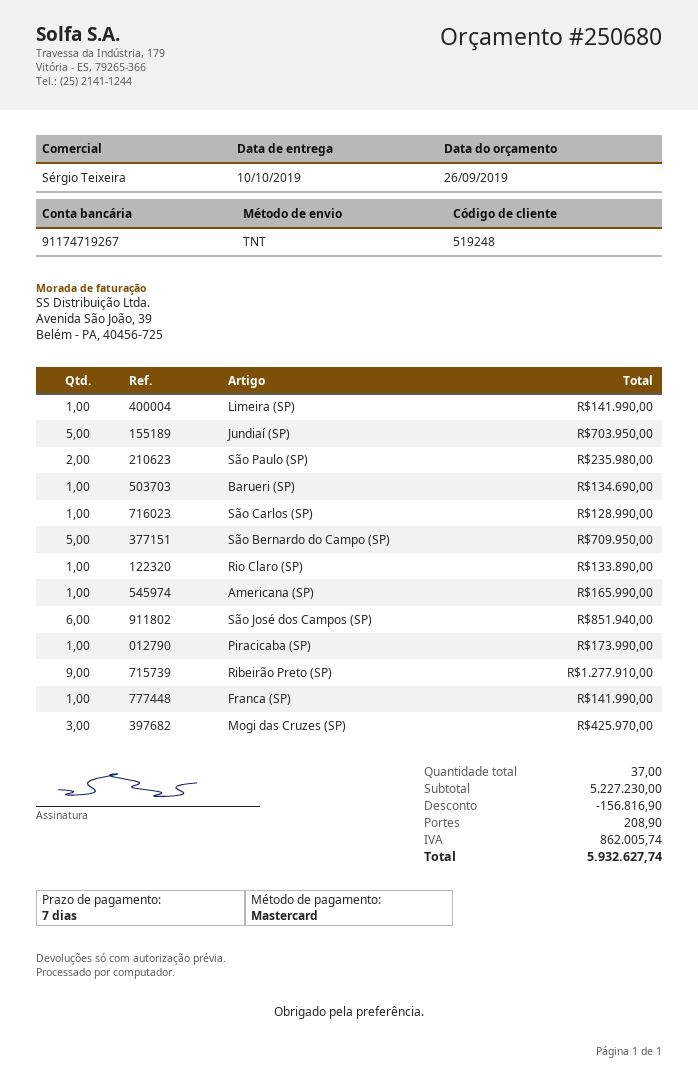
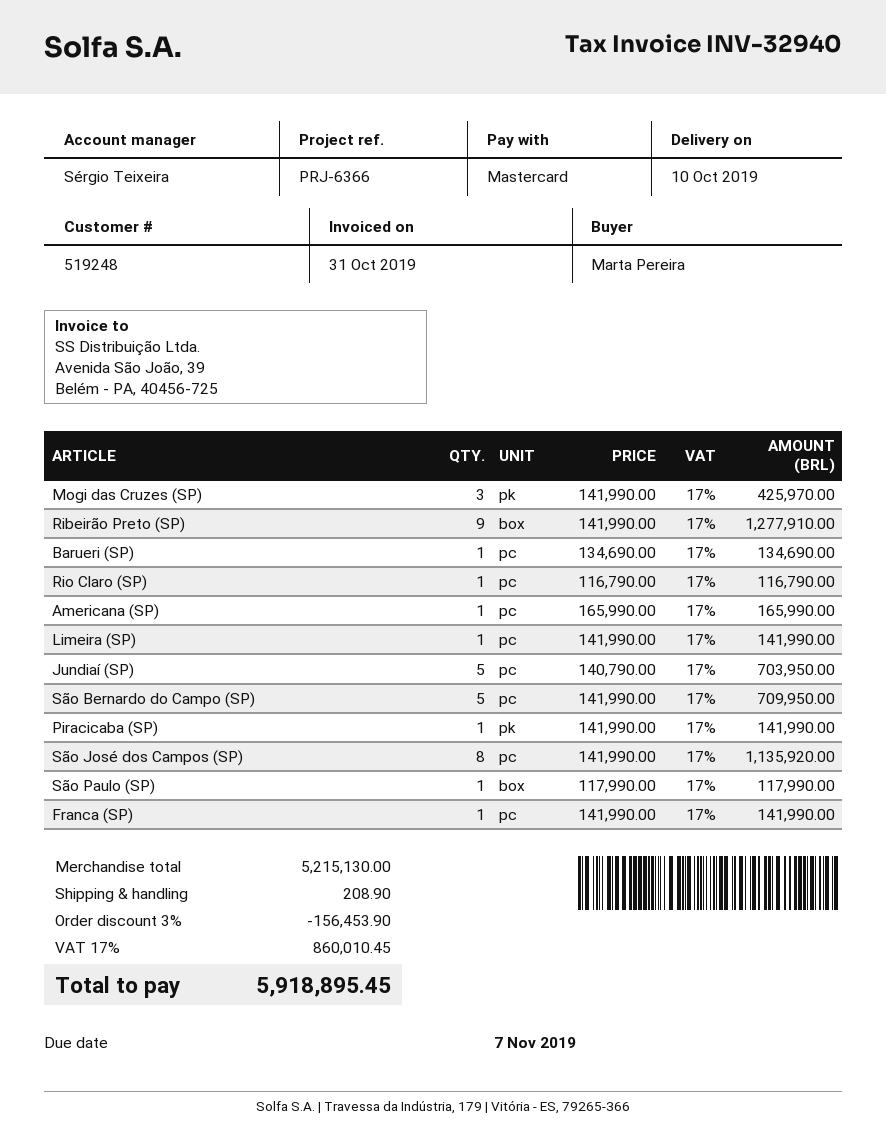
São Paulo (SP): 2 for 235980.00 -> 1 for 117990.00
São Carlos (SP): 1 for 128990.00 -> none
Rio Claro (SP): 1 for 133890.00 -> 1 for 116790.00
São José dos Campos (SP): 6 for 851940.00 -> 8 for 1135920.00
Piracicaba (SP): 1 for 173990.00 -> 1 for 141990.00
subtotal: 5227230.00 -> 5215130.00
discount: 156816.90 -> 156453.90
tax: 862005.74 -> 860010.45
total: 5932627.74 -> 5918895.45

